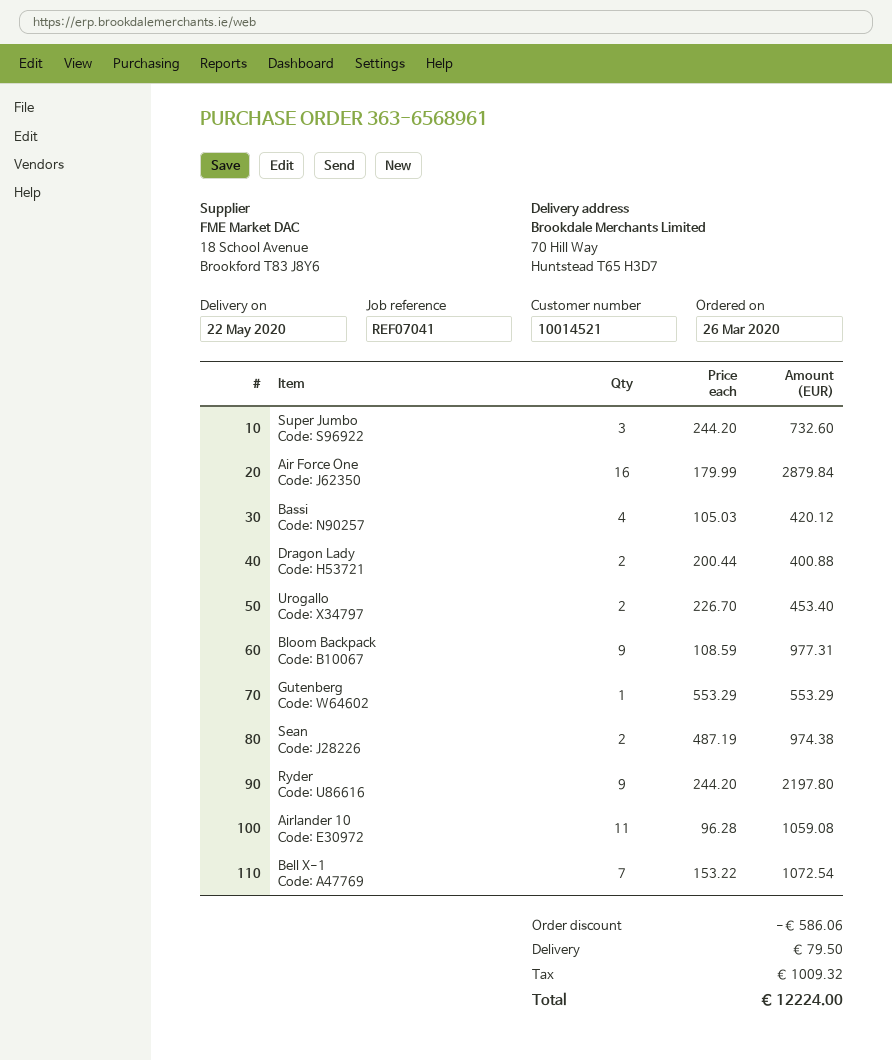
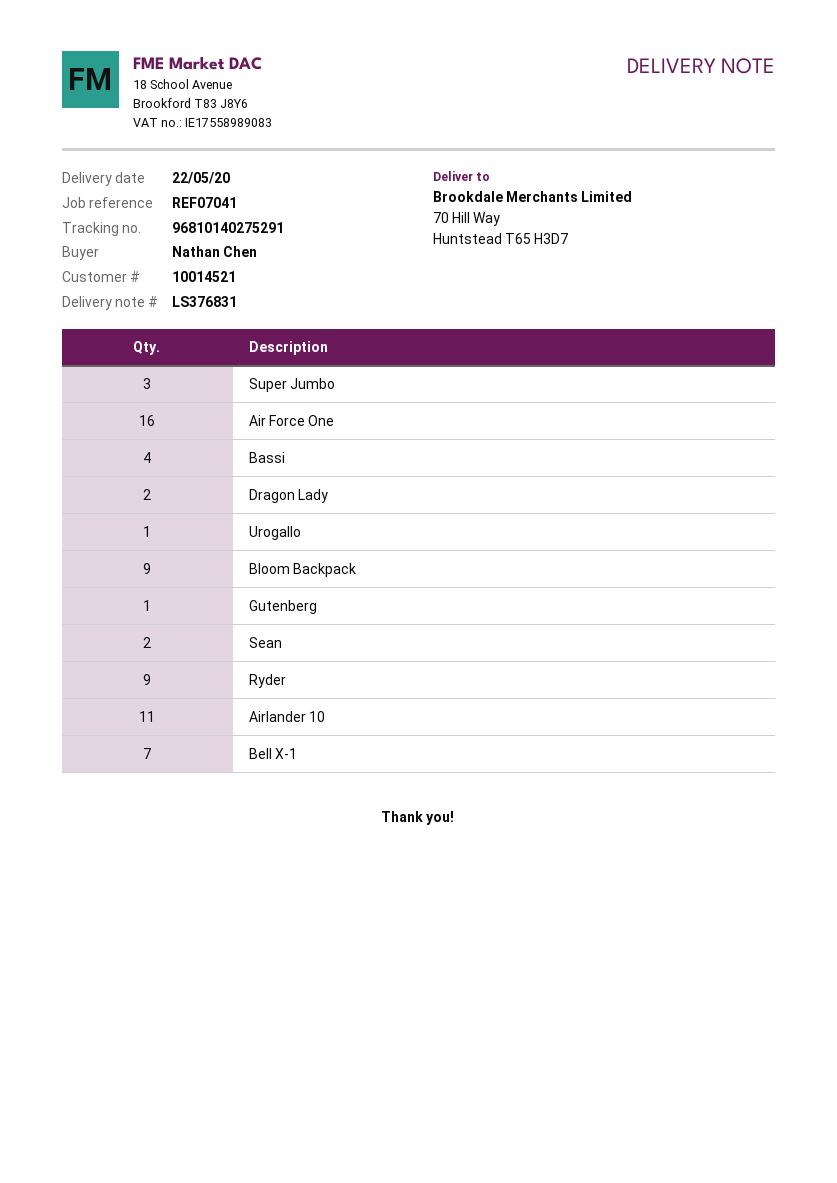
Urogallo: 2 -> 1

